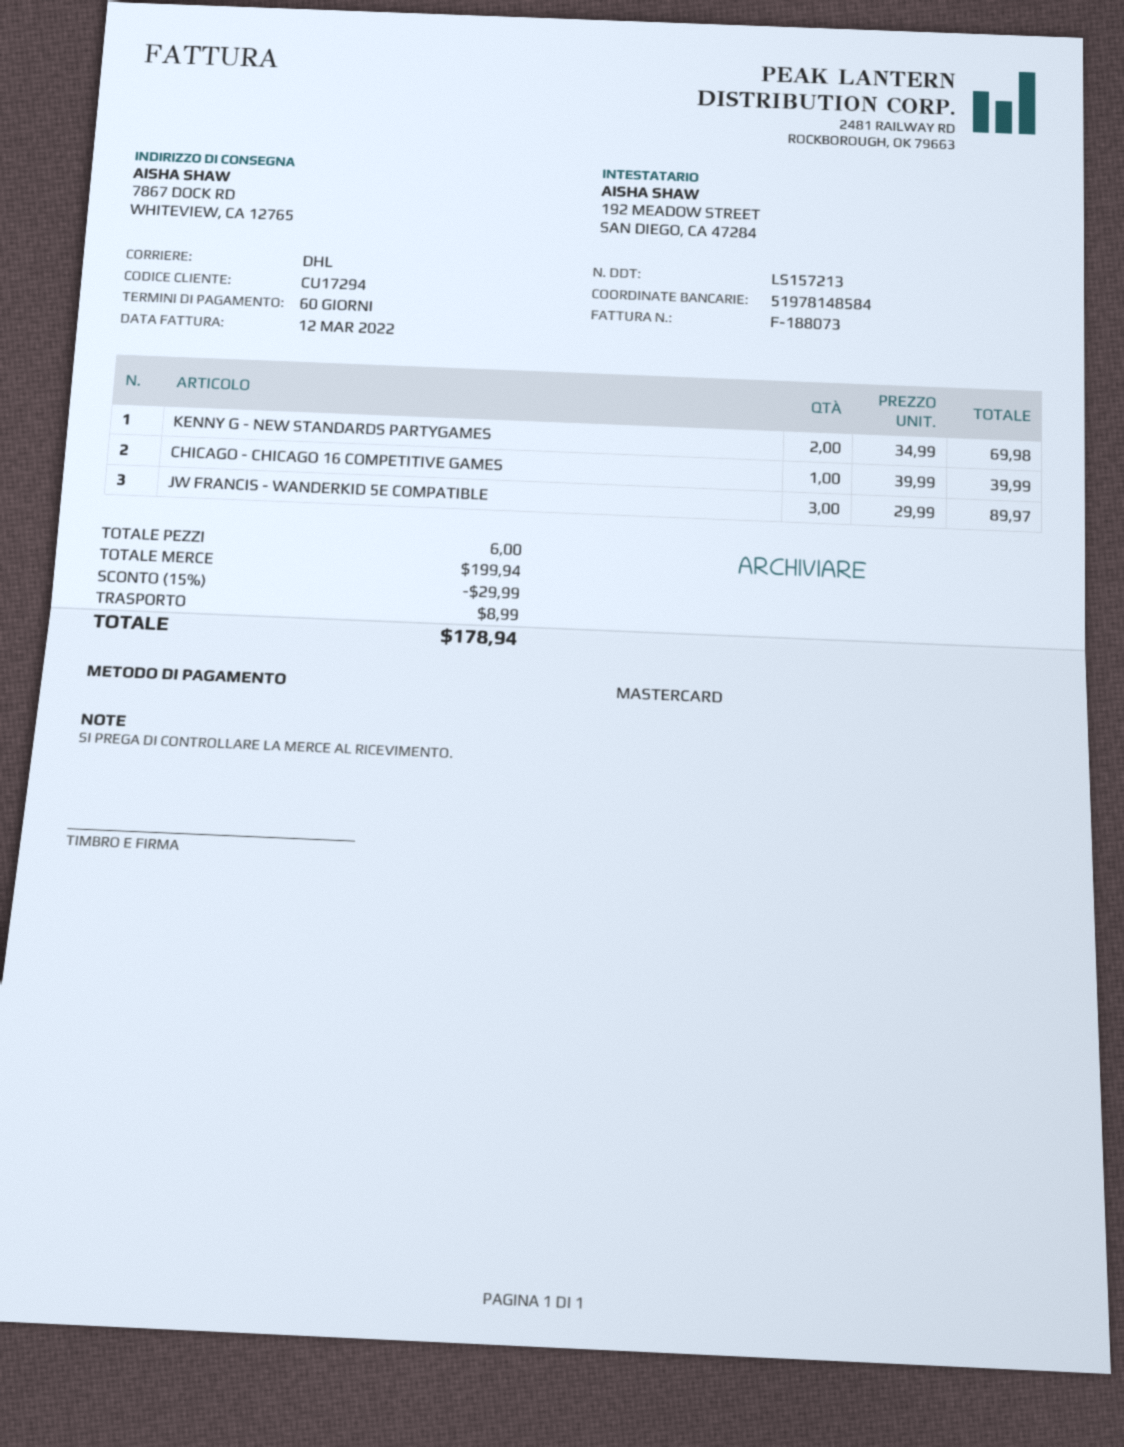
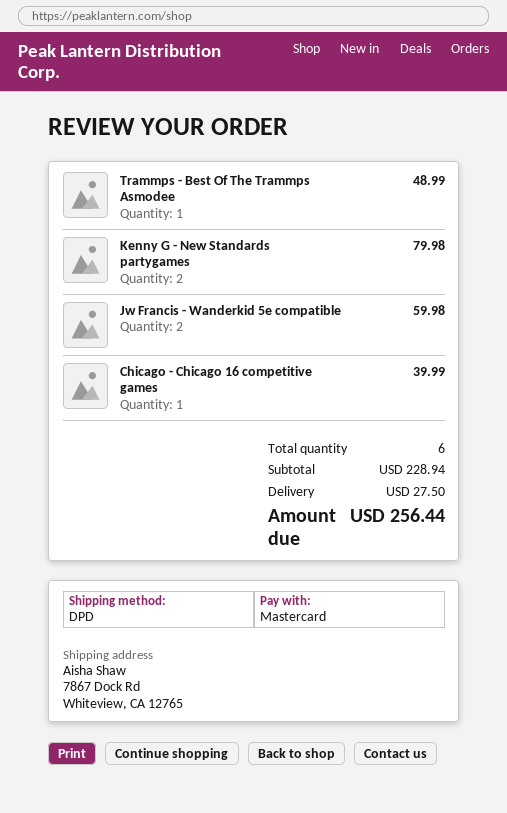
shipping method: DHL -> DPD
KENNY G - NEW STANDARDS PARTYGAMES: 2 for 69.98 -> 2 for 79.98
JW FRANCIS - WANDERKID 5E COMPATIBLE: 3 for 89.97 -> 2 for 59.98
Trammps - Best Of The Trammps Asmodee: none -> 1 for 48.99
subtotal: 199.94 -> 228.94
discount: 15% = 29.99 -> none
shipping: 8.99 -> 27.50
total: 178.94 -> 256.44

